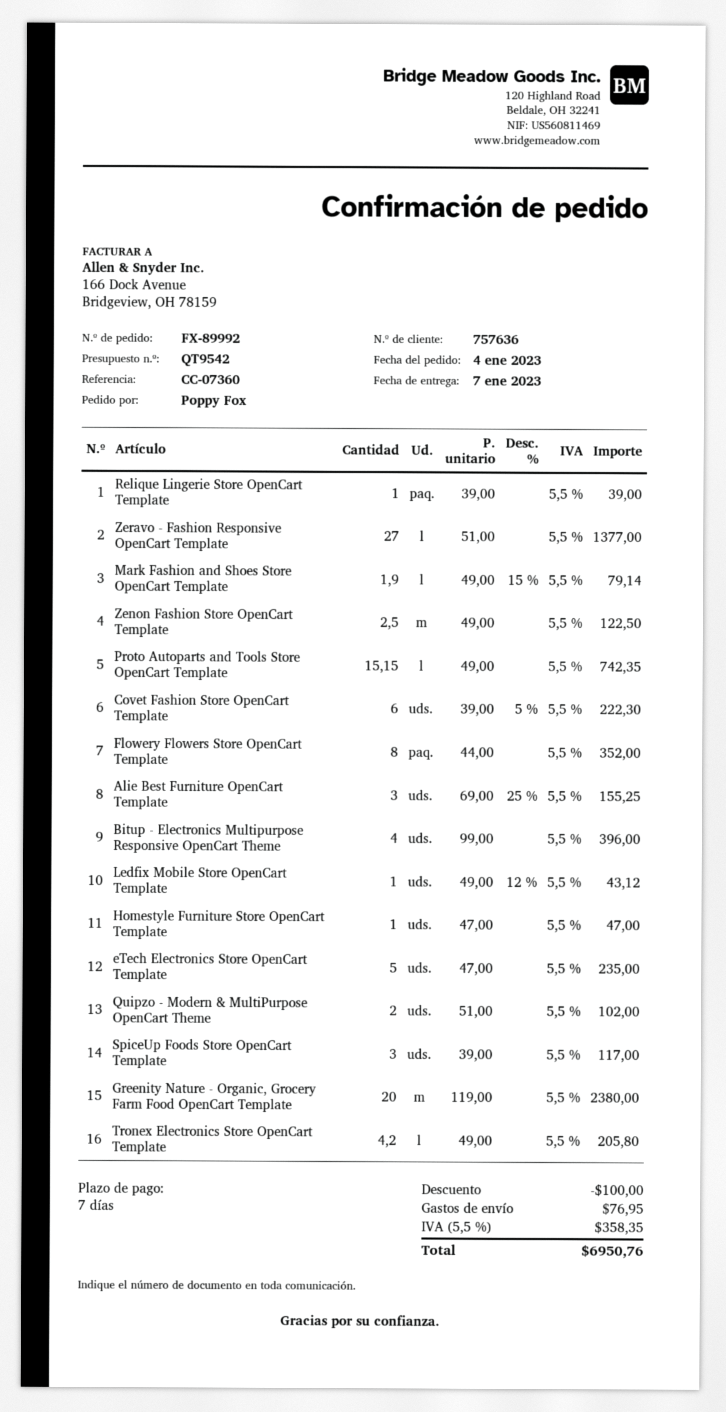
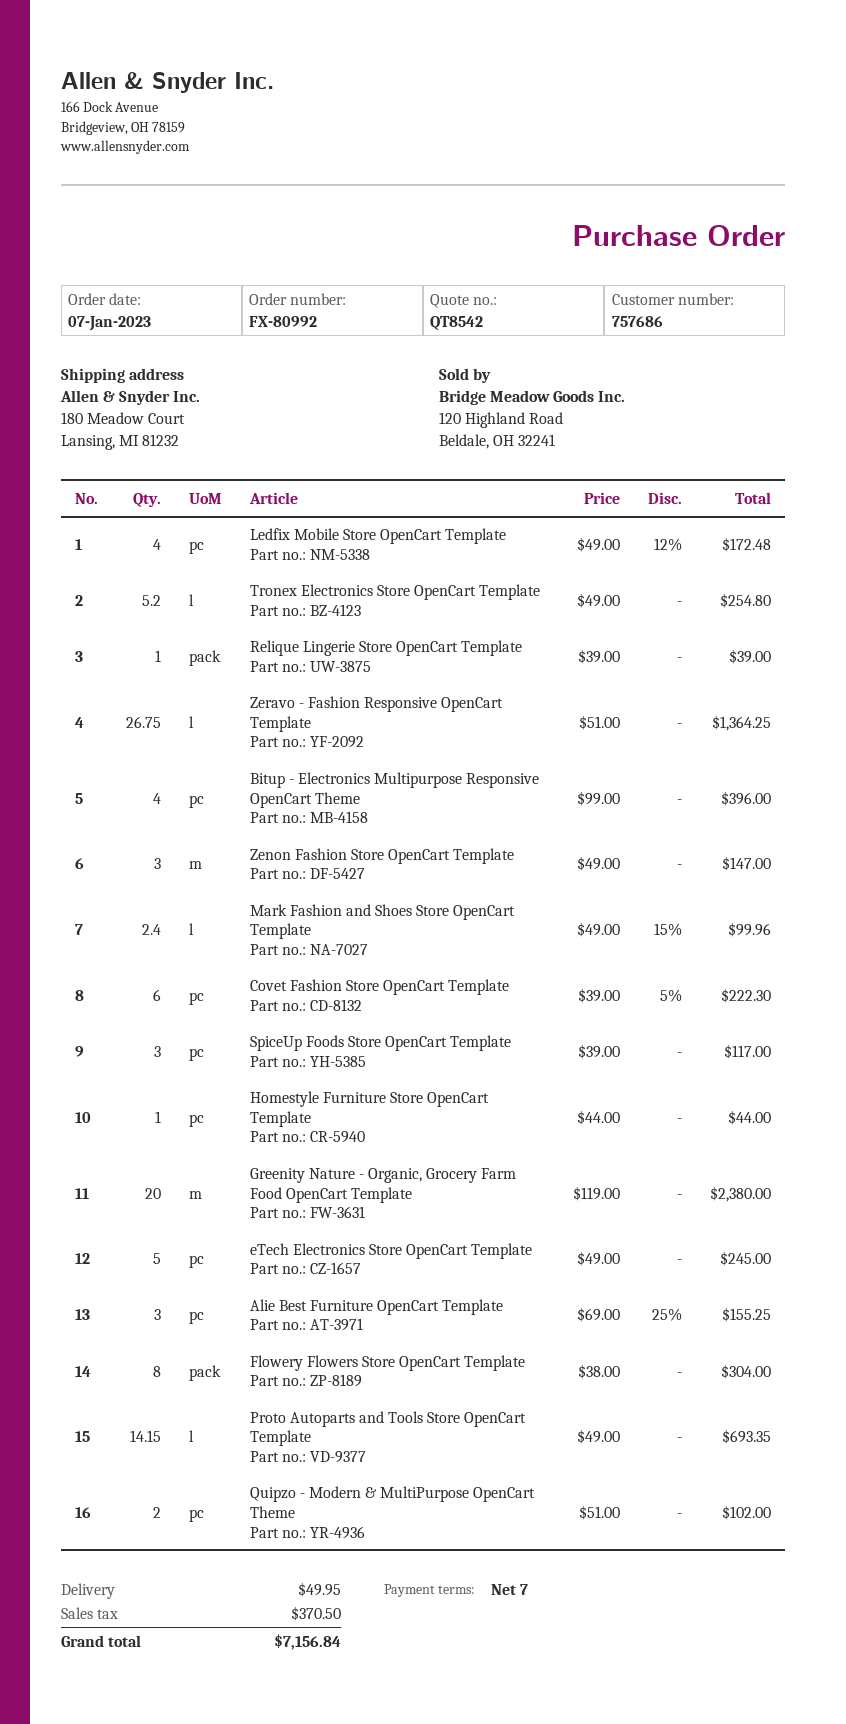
quote number: QT9542 -> QT8542
order number: FX-89992 -> FX-80992
order date: 2023-01-04 -> 2023-01-07
customer number: 757636 -> 757686
Zeravo - Fashion Responsive OpenCart Template: 27 x 51.00 = 1377.00 -> 26.75 x 51.00 = 1364.25
Mark Fashion and Shoes Store OpenCart Template: 1.9 x 49.00 - 15% = 79.14 -> 2.4 x 49.00 - 15% = 99.96
Zenon Fashion Store OpenCart Template: 2.5 x 49.00 = 122.50 -> 3 x 49.00 = 147.00
Proto Autoparts and Tools Store OpenCart Template: 15.15 x 49.00 = 742.35 -> 14.15 x 49.00 = 693.35
Flowery Flowers Store OpenCart Template: 8 x 44.00 = 352.00 -> 8 x 38.00 = 304.00
Ledfix Mobile Store OpenCart Template: 1 x 49.00 - 12% = 43.12 -> 4 x 49.00 - 12% = 172.48
Homestyle Furniture Store OpenCart Template: 1 x 47.00 = 47.00 -> 1 x 44.00 = 44.00
eTech Electronics Store OpenCart Template: 5 x 47.00 = 235.00 -> 5 x 49.00 = 245.00
Tronex Electronics Store OpenCart Template: 4.2 x 49.00 = 205.80 -> 5.2 x 49.00 = 254.80
discount: 100.00 -> none
shipping: 76.95 -> 49.95
tax: 358.35 -> 370.50
total: 6950.76 -> 7156.84

